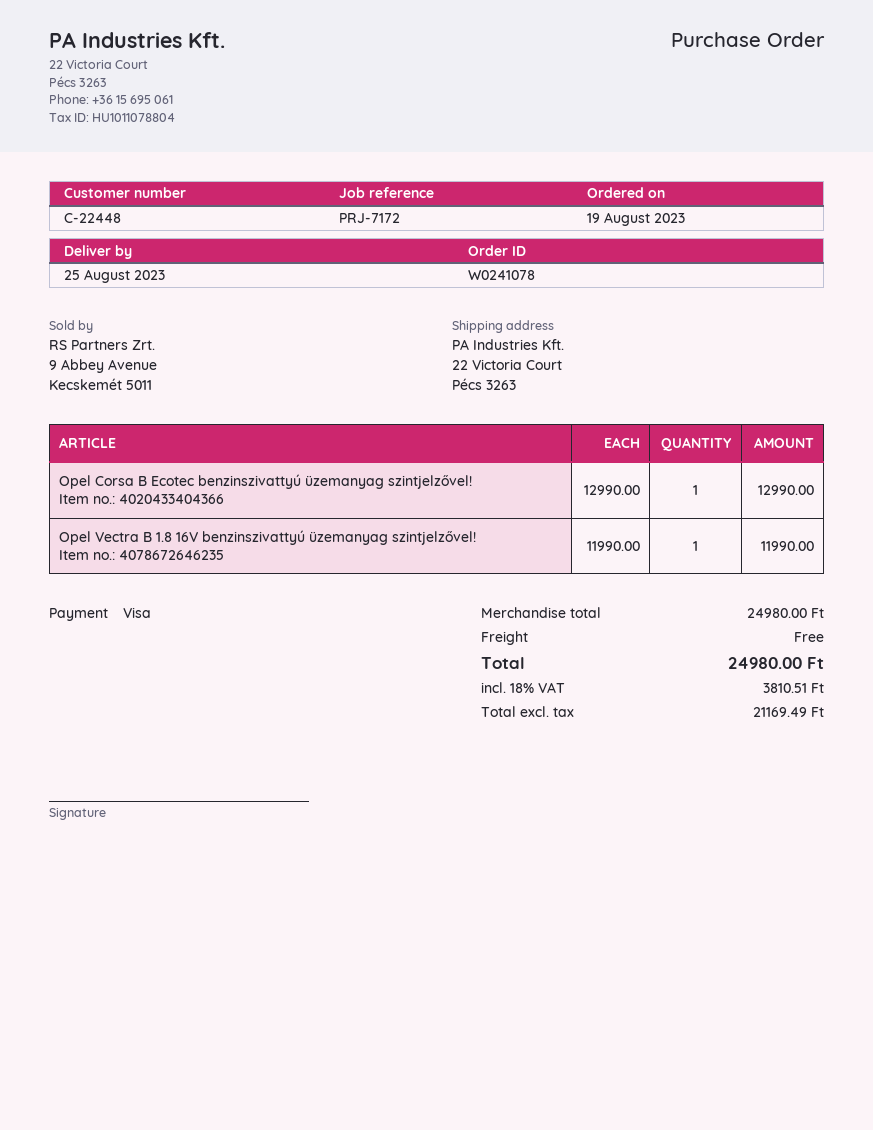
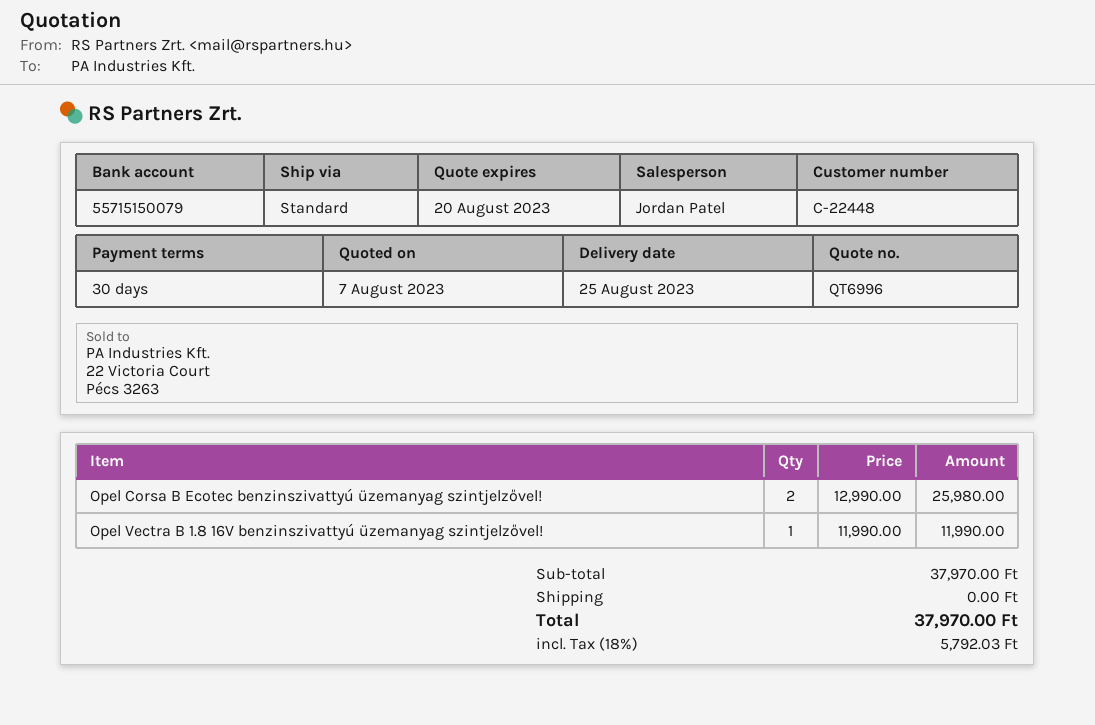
Opel Corsa B Ecotec benzinszivattyú üzemanyag szintjelzővel!: 1 x 12990.00 = 12990.00 -> 2 x 12990.00 = 25980.00
subtotal: 24980.00 -> 37970.00
tax: 18% = 3810.51 -> 18% = 5792.03
total: 24980.00 -> 37970.00

